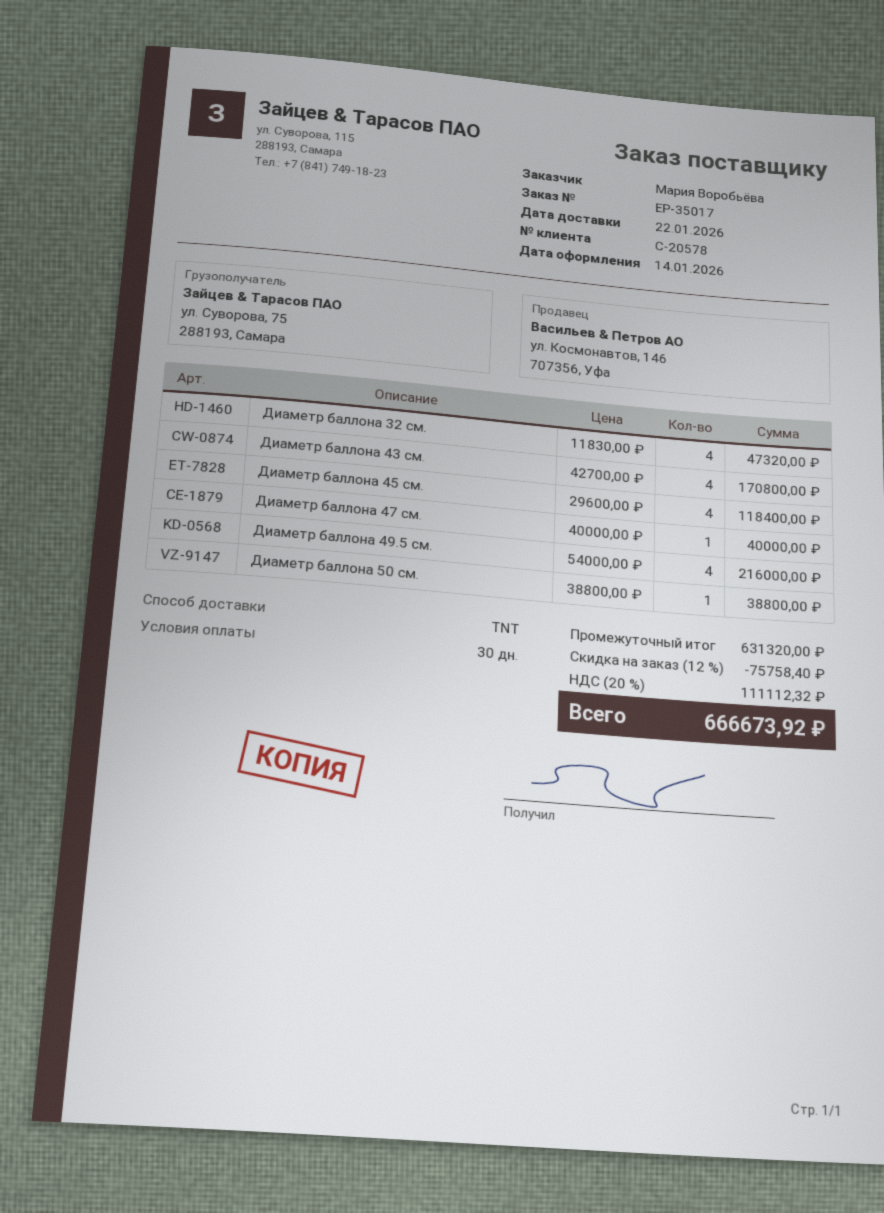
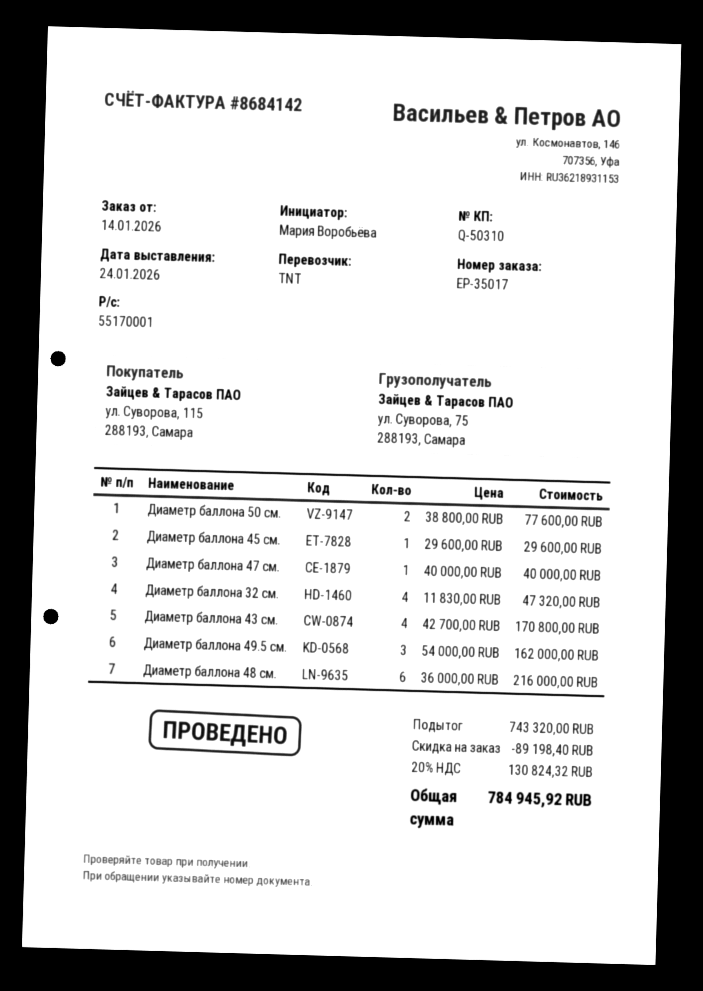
Диаметр баллона 45 см.: 4 x 29600.00 = 118400.00 -> 1 x 29600.00 = 29600.00
Диаметр баллона 49.5 см.: 4 x 54000.00 = 216000.00 -> 3 x 54000.00 = 162000.00
Диаметр баллона 50 см.: 1 x 38800.00 = 38800.00 -> 2 x 38800.00 = 77600.00
Диаметр баллона 48 см.: none -> 6 x 36000.00 = 216000.00
subtotal: 631320.00 -> 743320.00
discount: 75758.40 -> 89198.40
tax: 20% = 111112.32 -> 20% = 130824.32
total: 666673.92 -> 784945.92

